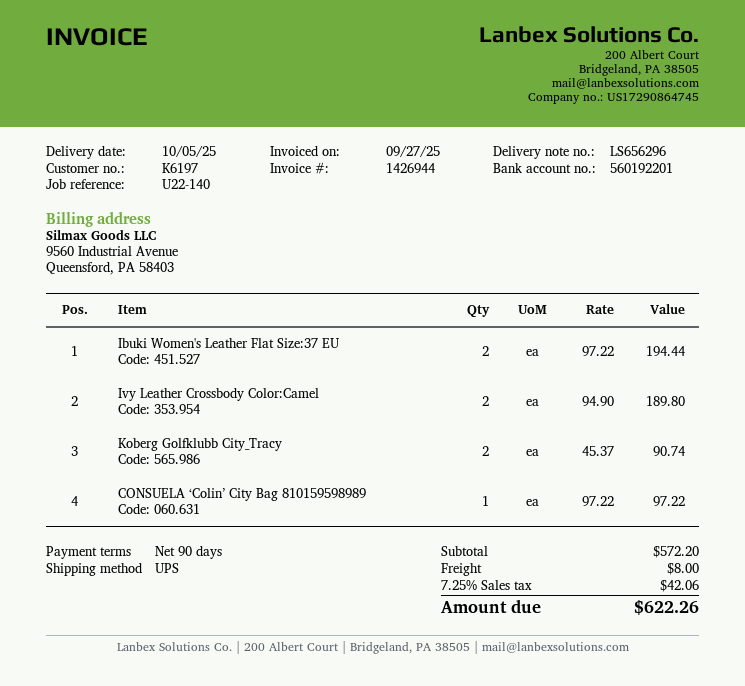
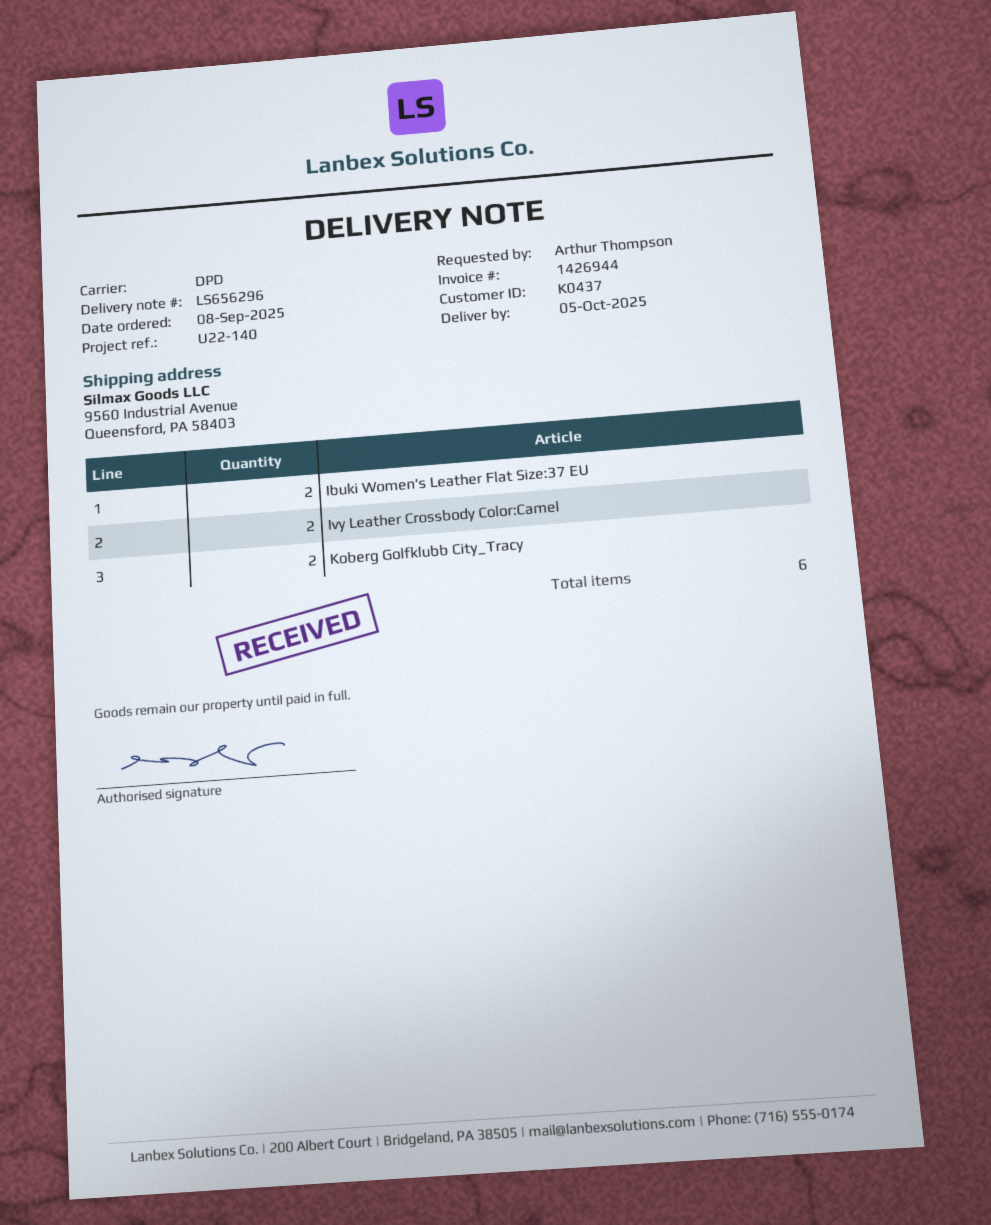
customer number: K6197 -> K0437
shipping method: UPS -> DPD
CONSUELA ‘Colin’ City Bag 810159598989: 1 -> none

